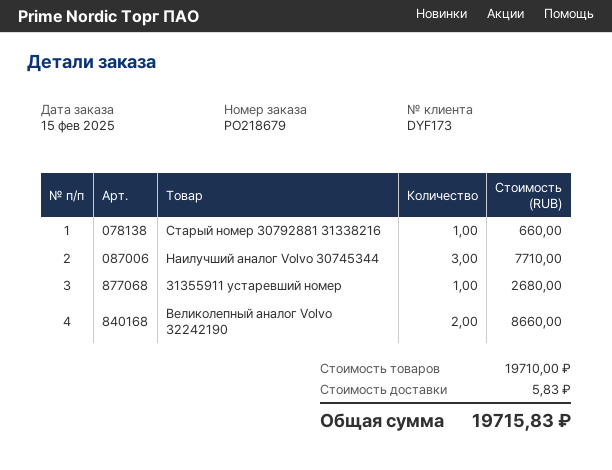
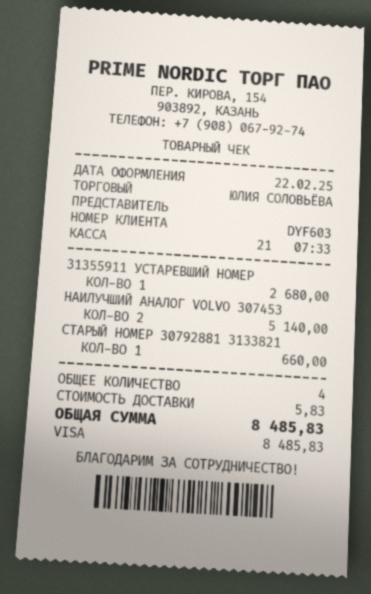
order date: 2025-02-15 -> 2025-02-22
customer number: DYF173 -> DYF603
Наилучший аналог Volvo 30745344: 3 for 7710.00 -> 2 for 5140.00
Великолепный аналог Volvo 32242190: 2 for 8660.00 -> none
total: 19715.83 -> 8485.83

